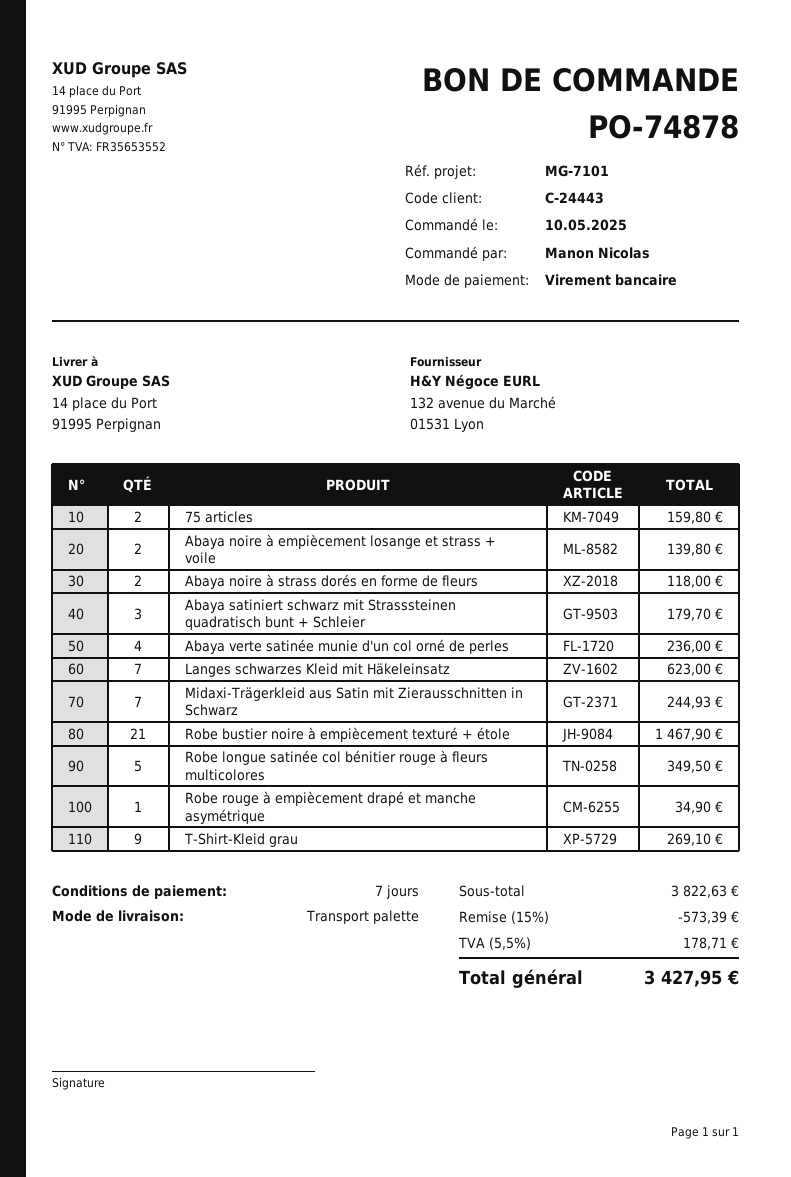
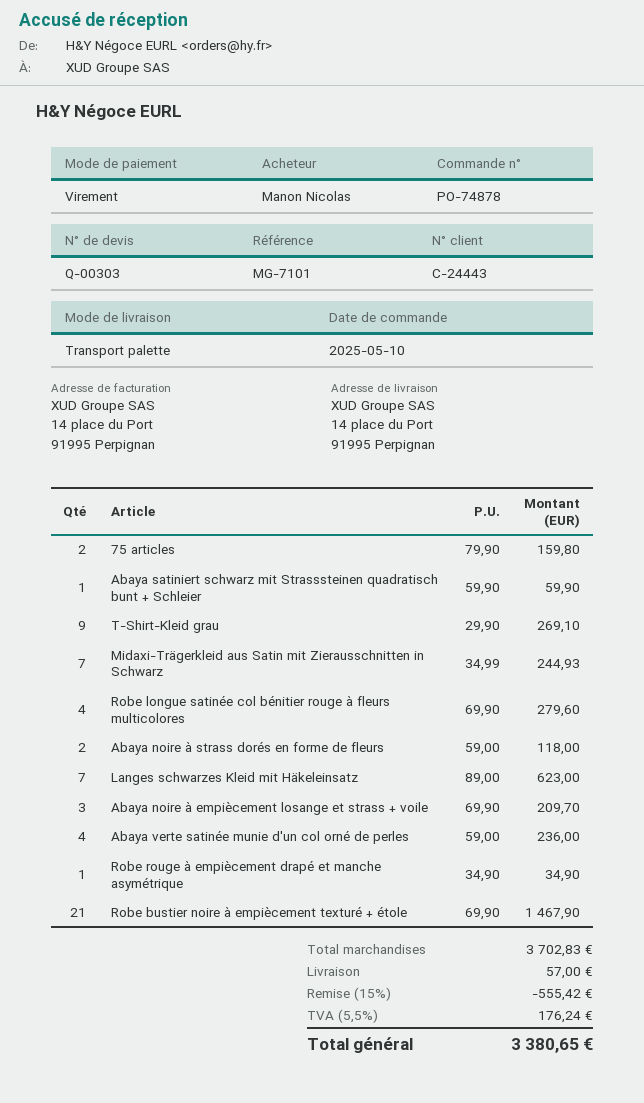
Abaya noire à empiècement losange et strass + voile: 2 for 139.80 -> 3 for 209.70
Abaya satiniert schwarz mit Strasssteinen quadratisch bunt + Schleier: 3 for 179.70 -> 1 for 59.90
Robe longue satinée col bénitier rouge à fleurs multicolores: 5 for 349.50 -> 4 for 279.60
subtotal: 3822.63 -> 3702.83
discount: 15% = 573.39 -> 15% = 555.42
shipping: none -> 57.00
tax: 5.5% = 178.71 -> 5.5% = 176.24
total: 3427.95 -> 3380.65

